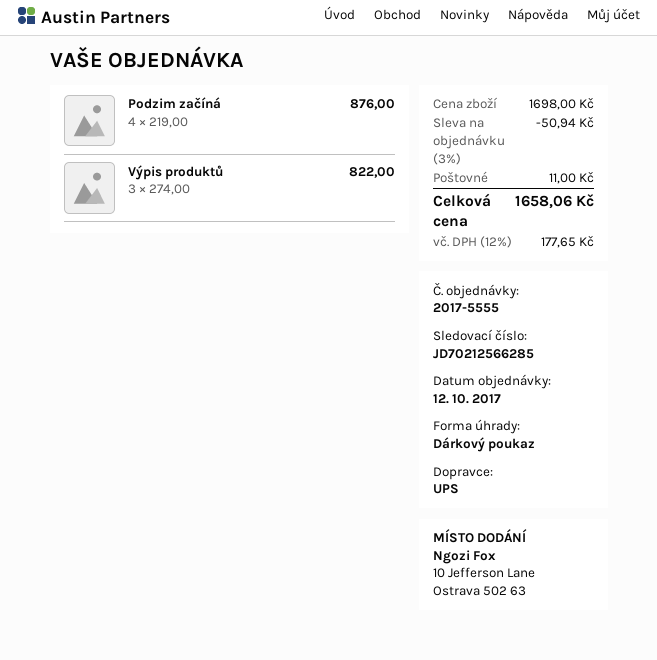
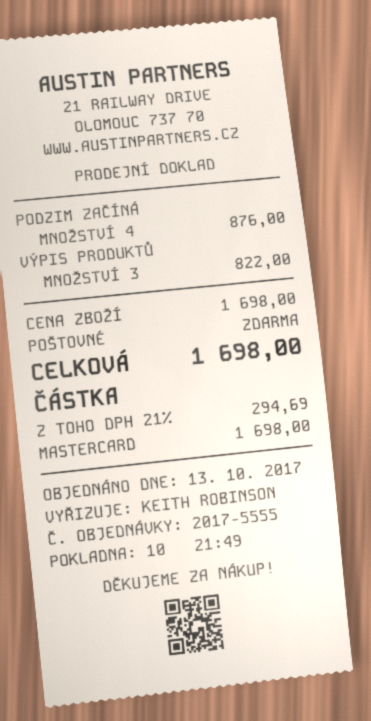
order date: 2017-10-12 -> 2017-10-13
payment method: gift card -> Mastercard
discount: 3% = 50.94 -> none
shipping: 11.00 -> 0.00
tax: 12% = 177.65 -> 21% = 294.69
total: 1658.06 -> 1698.00

